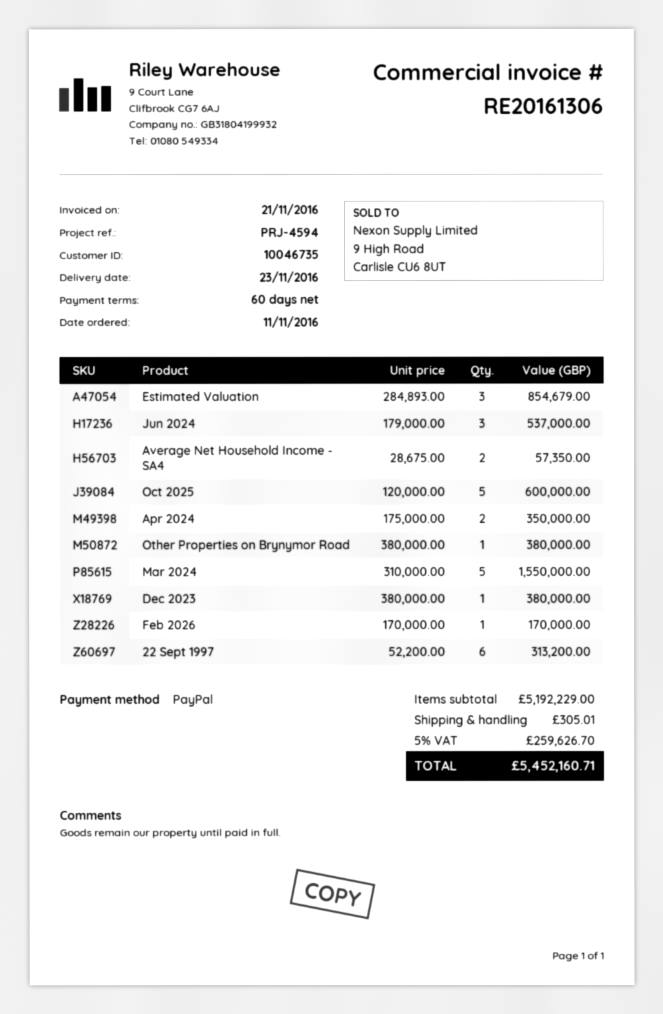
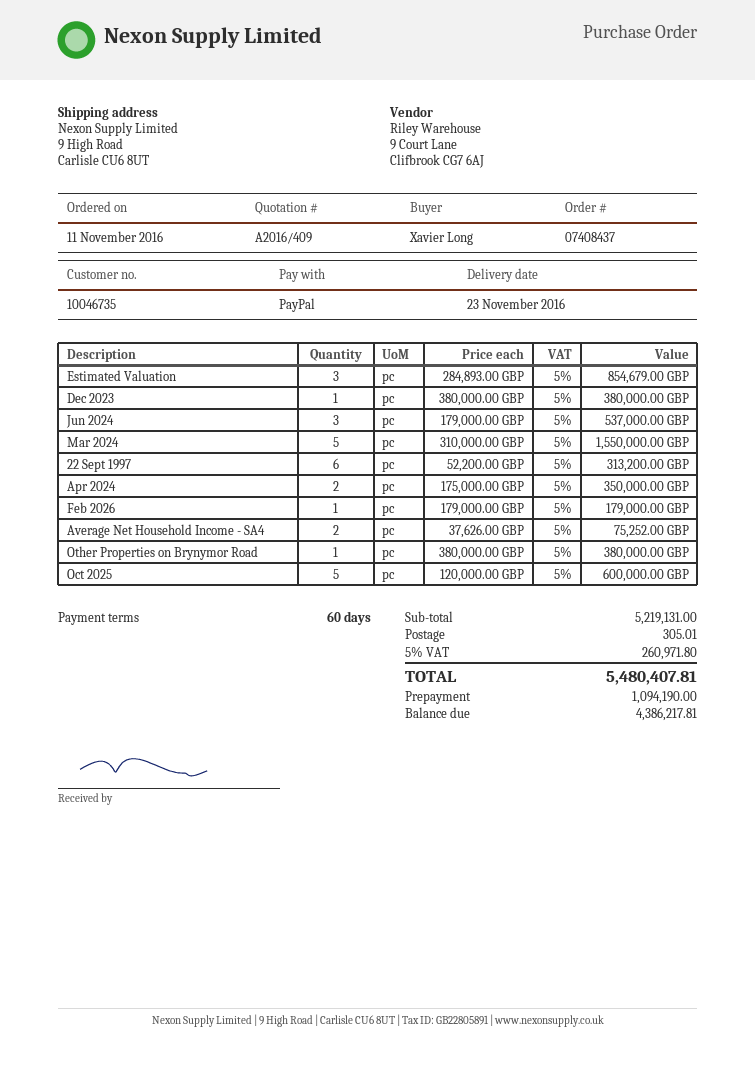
Average Net Household Income - SA4: 2 x 28675.00 = 57350.00 -> 2 x 37626.00 = 75252.00
Feb 2026: 1 x 170000.00 = 170000.00 -> 1 x 179000.00 = 179000.00
subtotal: 5192229.00 -> 5219131.00
tax: 5% = 259626.70 -> 5% = 260971.80
total: 5452160.71 -> 5480407.81

